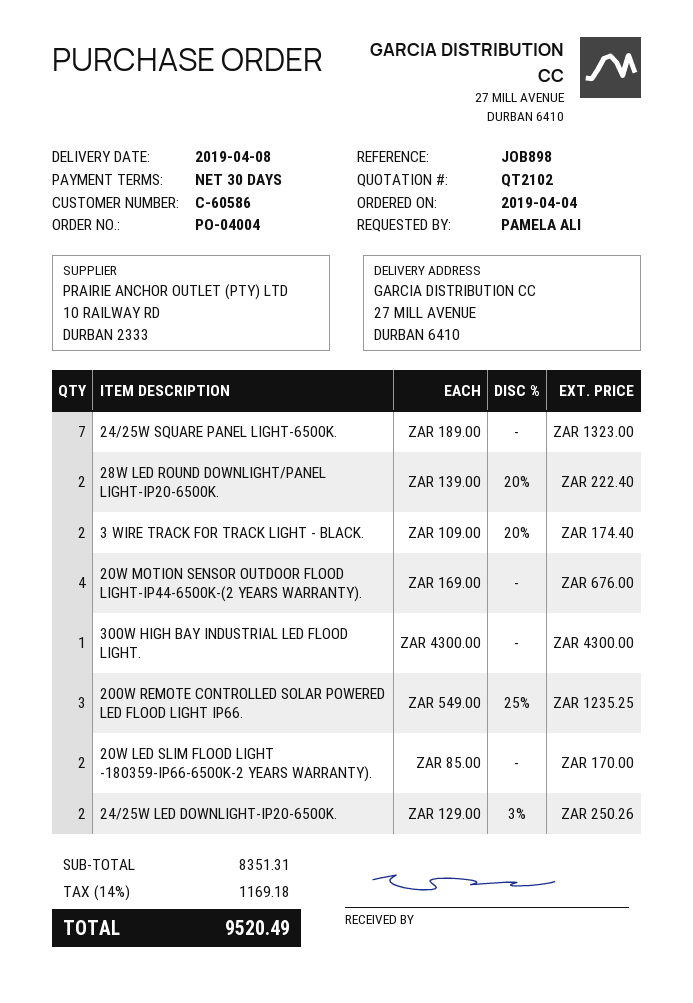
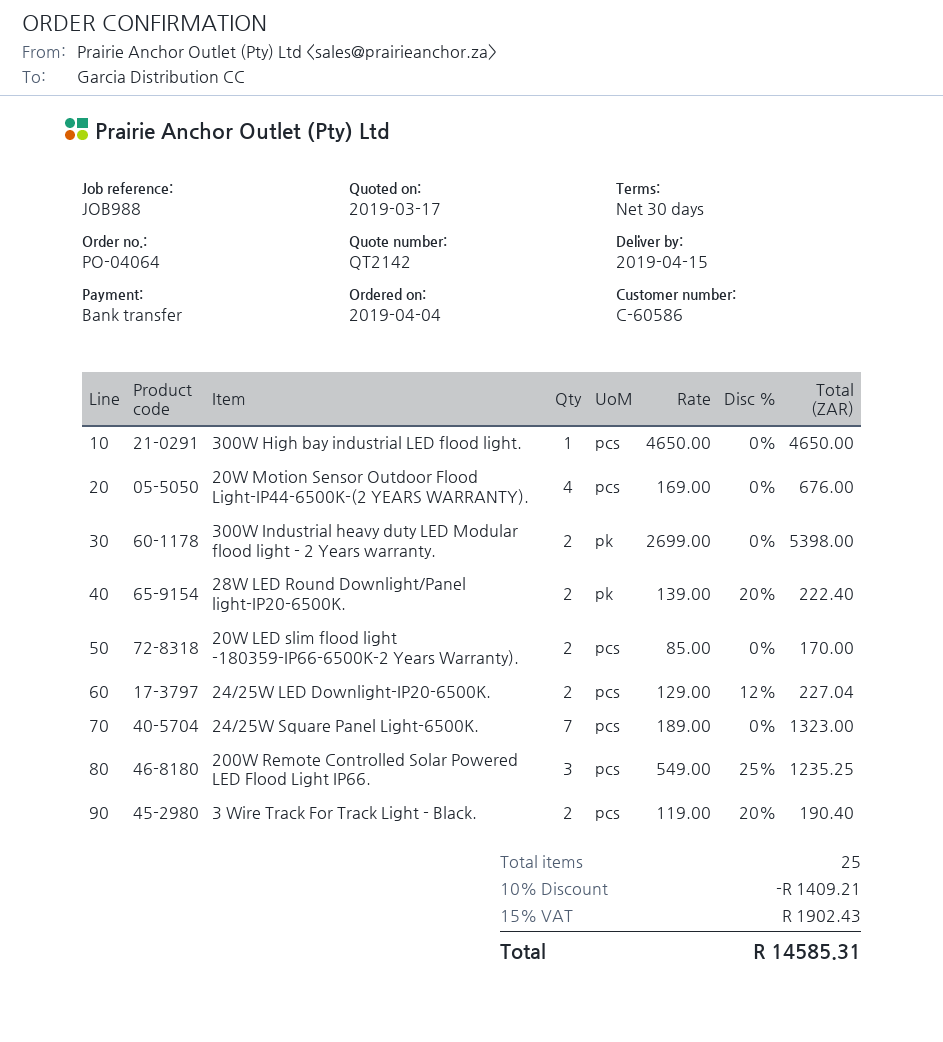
quote number: QT2102 -> QT2142
order number: PO-04004 -> PO-04064
delivery date: 2019-04-08 -> 2019-04-15
reference: JOB898 -> JOB988
3 WIRE TRACK FOR TRACK LIGHT - BLACK.: 2 x 109.00 - 20% = 174.40 -> 2 x 119.00 - 20% = 190.40
300W HIGH BAY INDUSTRIAL LED FLOOD LIGHT.: 1 x 4300.00 = 4300.00 -> 1 x 4650.00 = 4650.00
24/25W LED DOWNLIGHT-IP20-6500K.: 2 x 129.00 - 3% = 250.26 -> 2 x 129.00 - 12% = 227.04
300W Industrial heavy duty LED Modular flood light - 2 Years warranty.: none -> 2 x 2699.00 = 5398.00
discount: none -> 10% = 1409.21
tax: 14% = 1169.18 -> 15% = 1902.43
total: 9520.49 -> 14585.31

